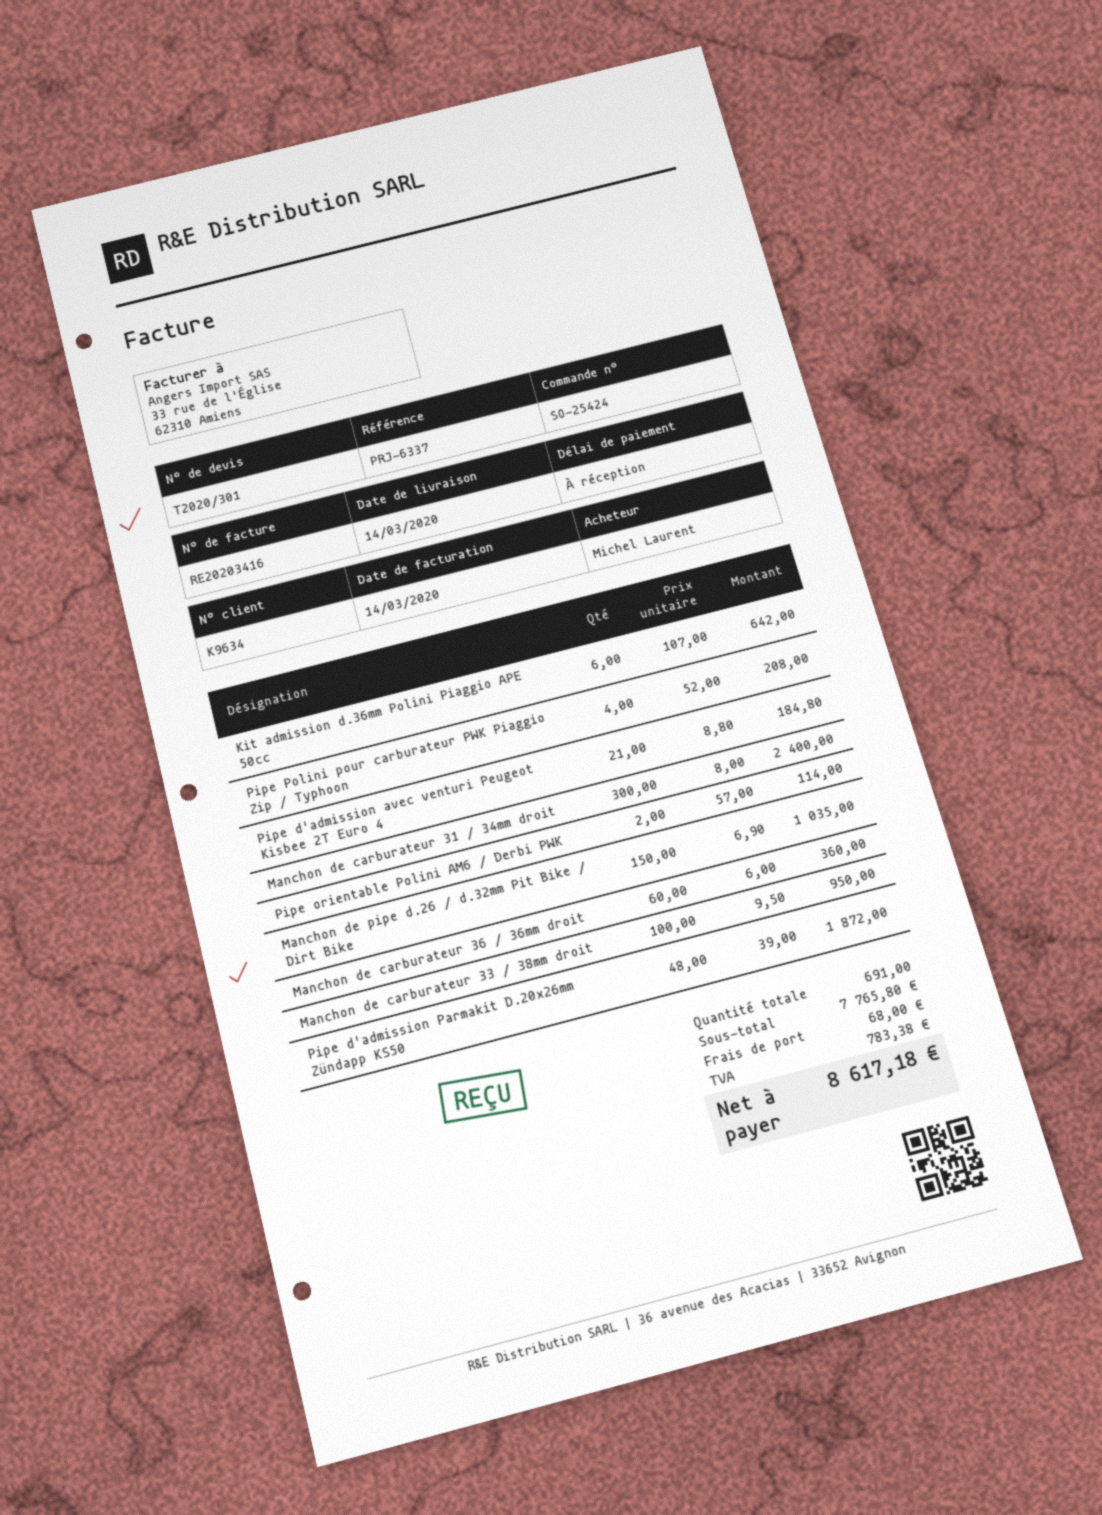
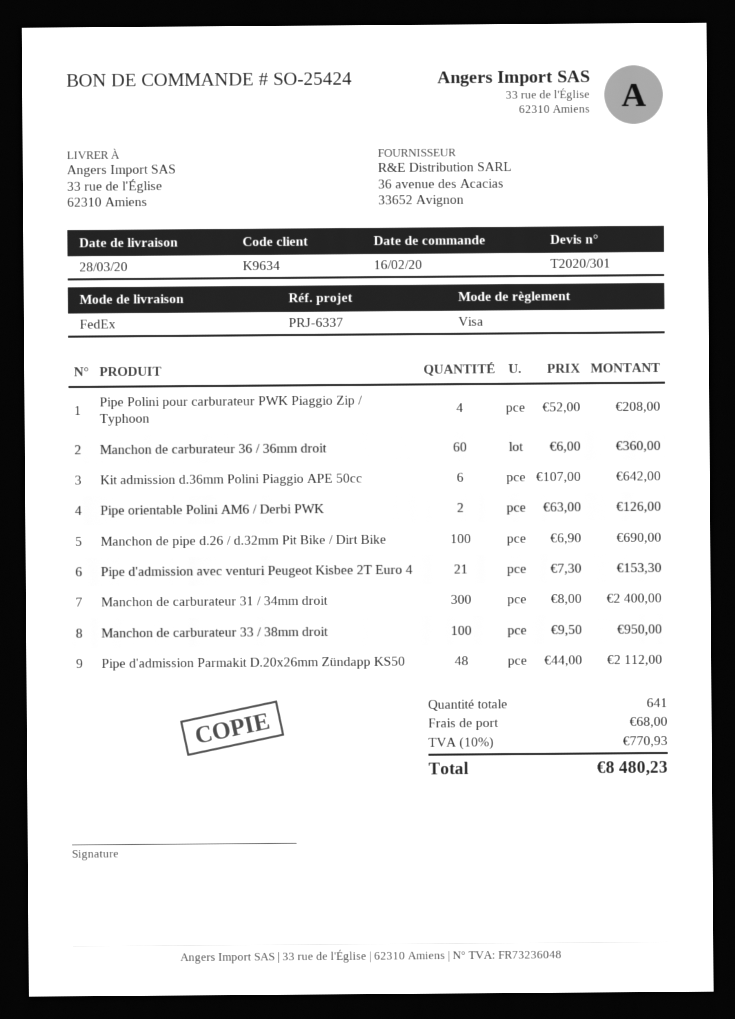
delivery date: 2020-03-14 -> 2020-03-28
Pipe d'admission avec venturi Peugeot Kisbee 2T Euro 4: 21 x 8.80 = 184.80 -> 21 x 7.30 = 153.30
Pipe orientable Polini AM6 / Derbi PWK: 2 x 57.00 = 114.00 -> 2 x 63.00 = 126.00
Manchon de pipe d.26 / d.32mm Pit Bike / Dirt Bike: 150 x 6.90 = 1035.00 -> 100 x 6.90 = 690.00
Pipe d'admission Parmakit D.20x26mm Zündapp KS50: 48 x 39.00 = 1872.00 -> 48 x 44.00 = 2112.00
total quantity: 691 -> 641
tax: 783.38 -> 770.93
total: 8617.18 -> 8480.23

